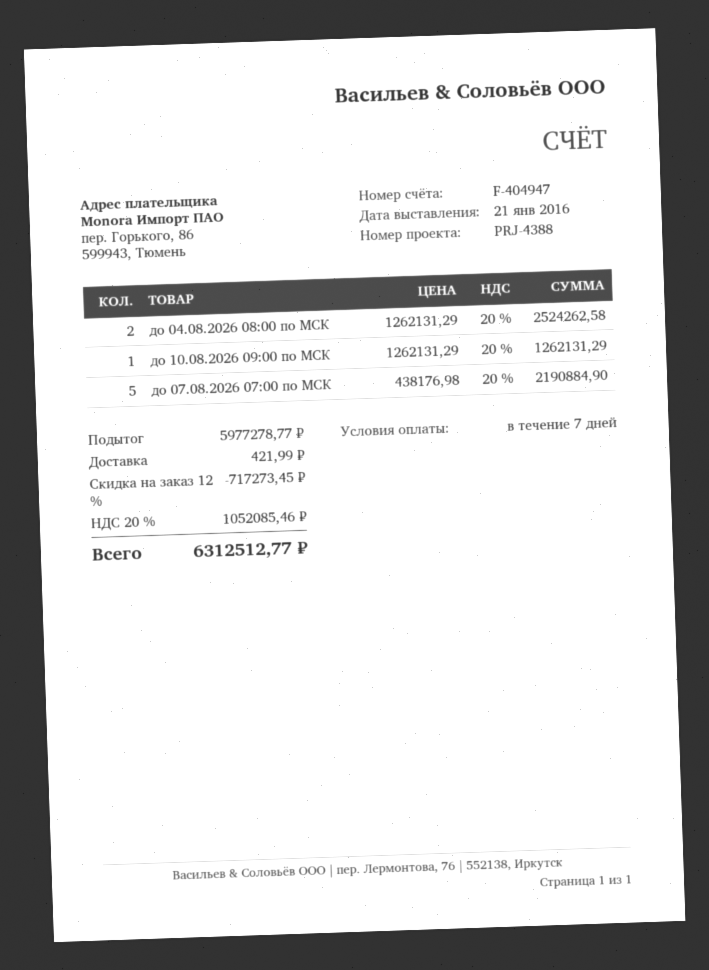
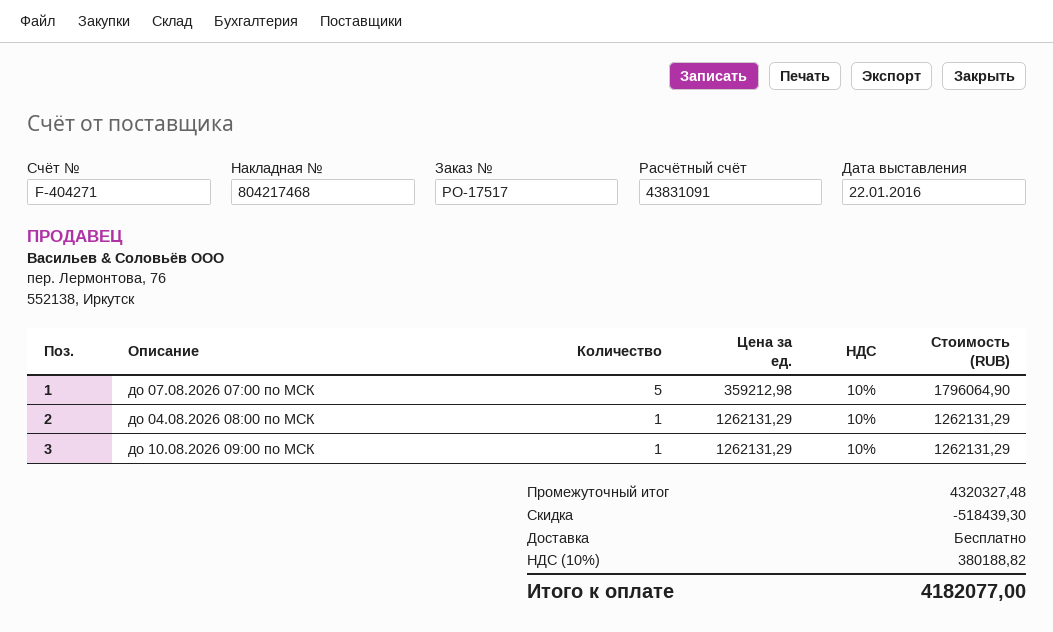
invoice number: F-404947 -> F-404271
invoice date: 2016-01-21 -> 2016-01-22
до 04.08.2026 08:00 по МСК: 2 x 1262131.29 = 2524262.58 -> 1 x 1262131.29 = 1262131.29
до 07.08.2026 07:00 по МСК: 5 x 438176.98 = 2190884.90 -> 5 x 359212.98 = 1796064.90
subtotal: 5977278.77 -> 4320327.48
discount: 717273.45 -> 518439.30
shipping: 421.99 -> 0.00
tax: 20% = 1052085.46 -> 10% = 380188.82
total: 6312512.77 -> 4182077.00

